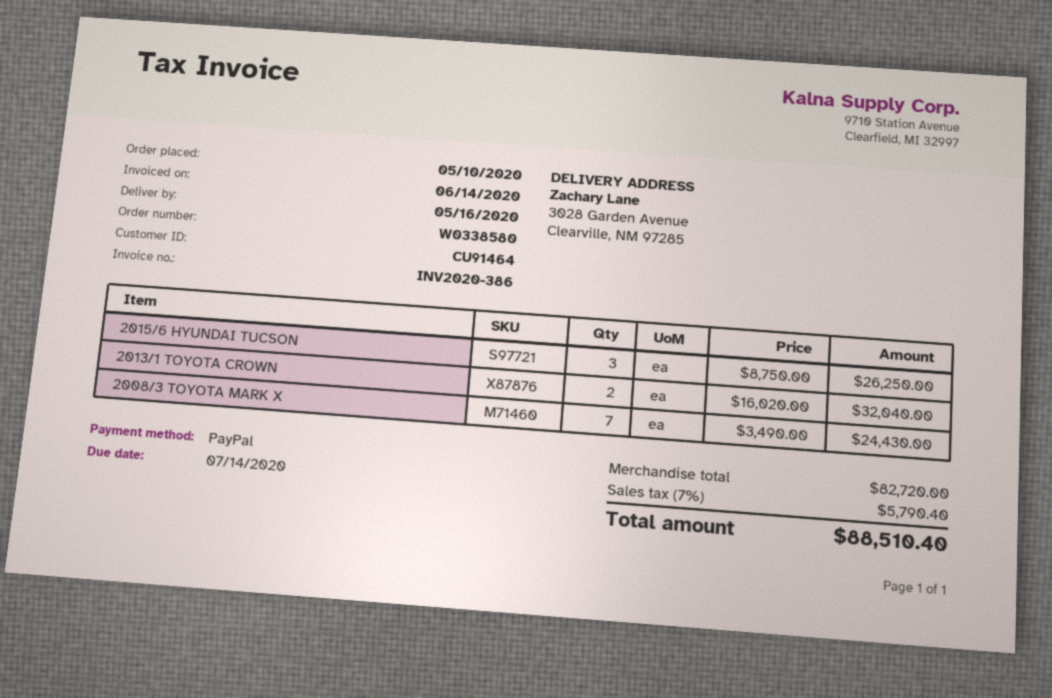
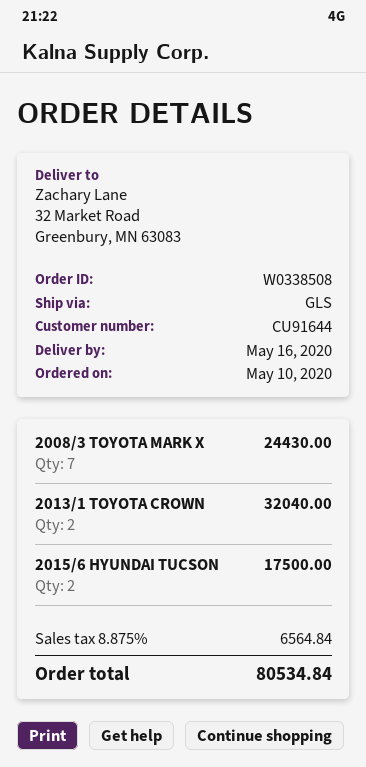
order number: W0338580 -> W0338508
customer number: CU91464 -> CU91644
ship to: 3028 Garden Avenue, Clearville, NM 97285 -> 32 Market Road, Greenbury, MN 63083
2015/6 HYUNDAI TUCSON: 3 for 26250.00 -> 2 for 17500.00
tax: 7% = 5790.40 -> 8.875% = 6564.84
total: 88510.40 -> 80534.84

